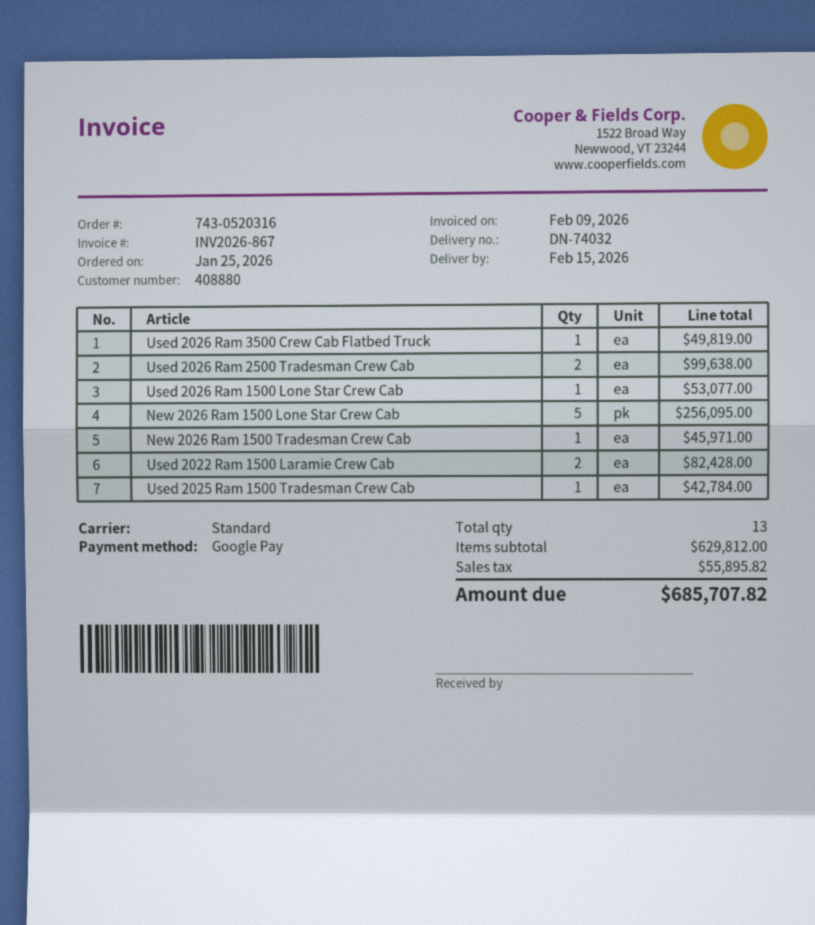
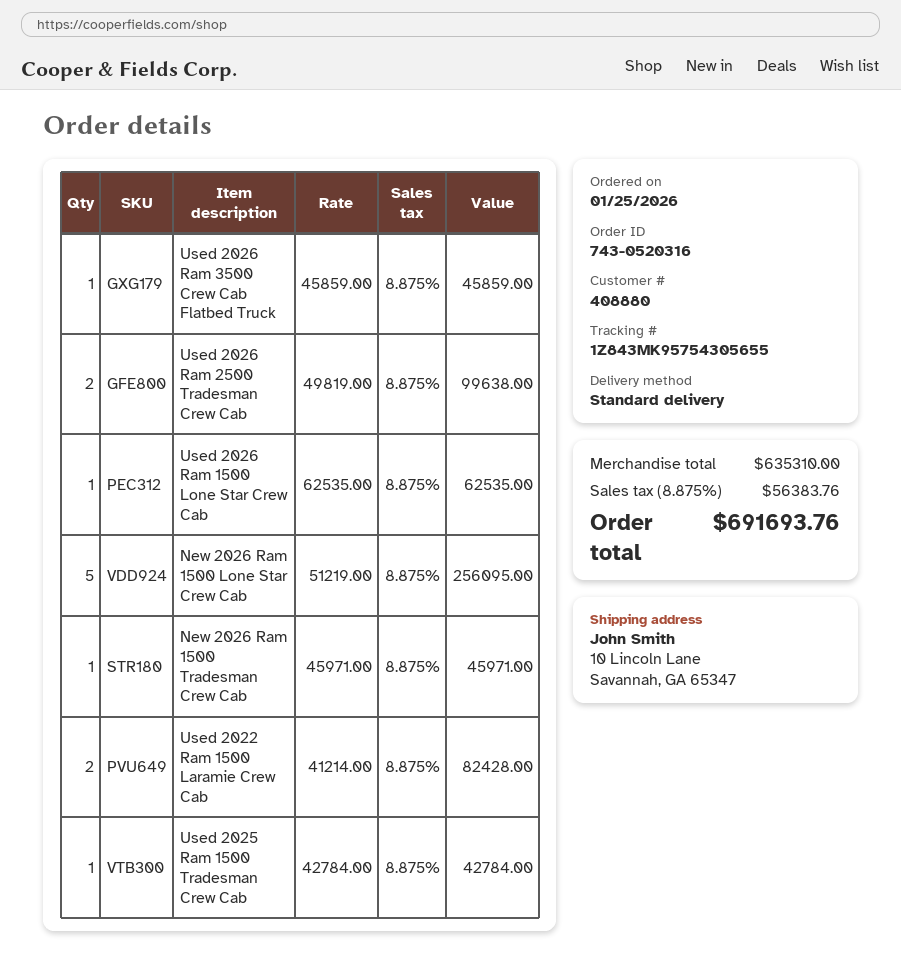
Used 2026 Ram 3500 Crew Cab Flatbed Truck: 1 for 49819.00 -> 1 for 45859.00
Used 2026 Ram 1500 Lone Star Crew Cab: 1 for 53077.00 -> 1 for 62535.00
subtotal: 629812.00 -> 635310.00
tax: 55895.82 -> 56383.76
total: 685707.82 -> 691693.76

